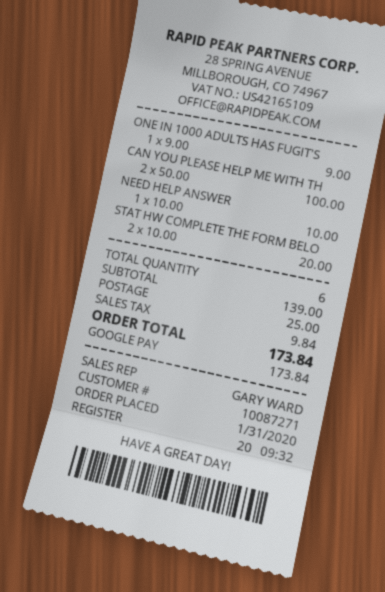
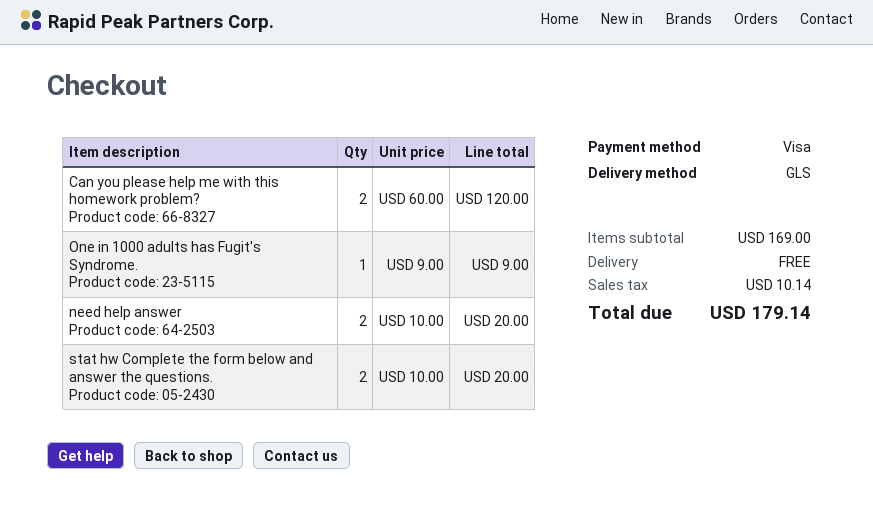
payment method: Google Pay -> Visa
CAN YOU PLEASE HELP ME WITH TH: 2 x 50.00 = 100.00 -> 2 x 60.00 = 120.00
NEED HELP ANSWER: 1 x 10.00 = 10.00 -> 2 x 10.00 = 20.00
subtotal: 139.00 -> 169.00
shipping: 25.00 -> 0.00
tax: 9.84 -> 10.14
total: 173.84 -> 179.14

